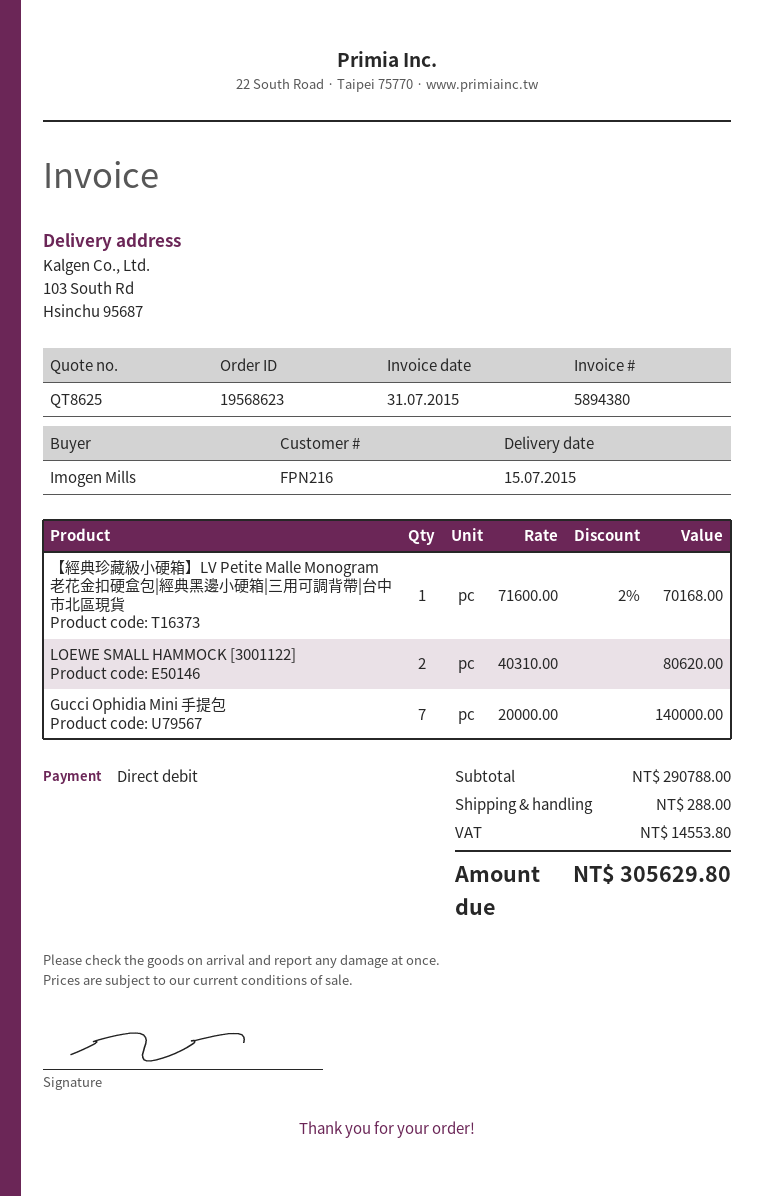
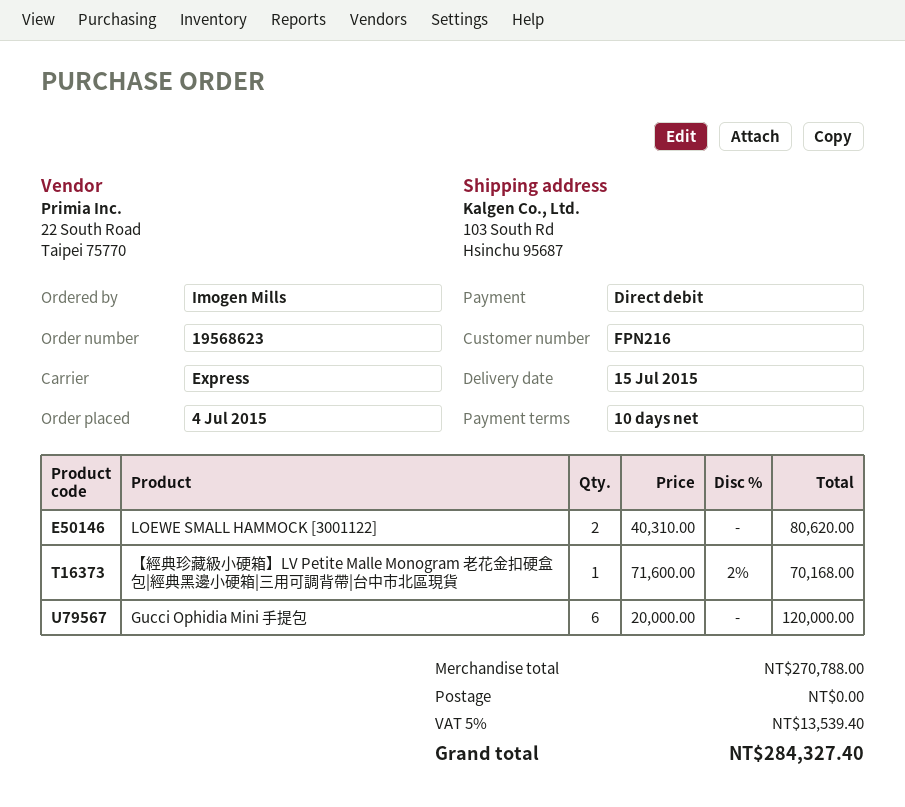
Gucci Ophidia Mini 手提包: 7 x 20000.00 = 140000.00 -> 6 x 20000.00 = 120000.00
subtotal: 290788.00 -> 270788.00
shipping: 288.00 -> 0.00
tax: 14553.80 -> 13539.40
total: 305629.80 -> 284327.40

